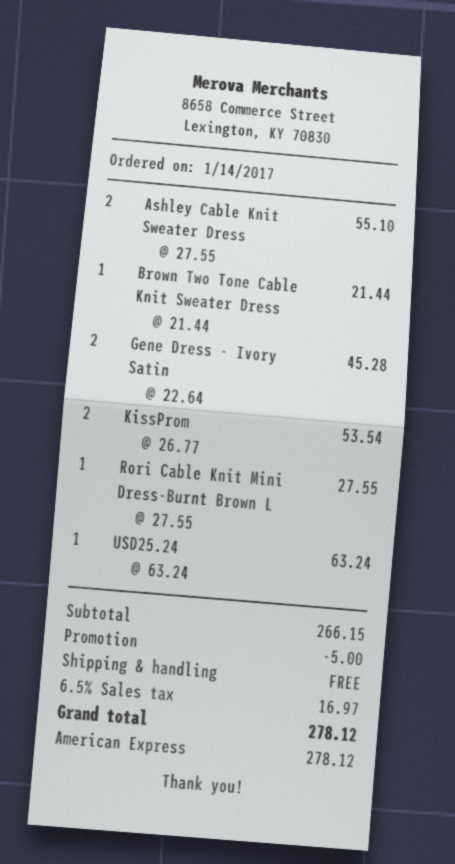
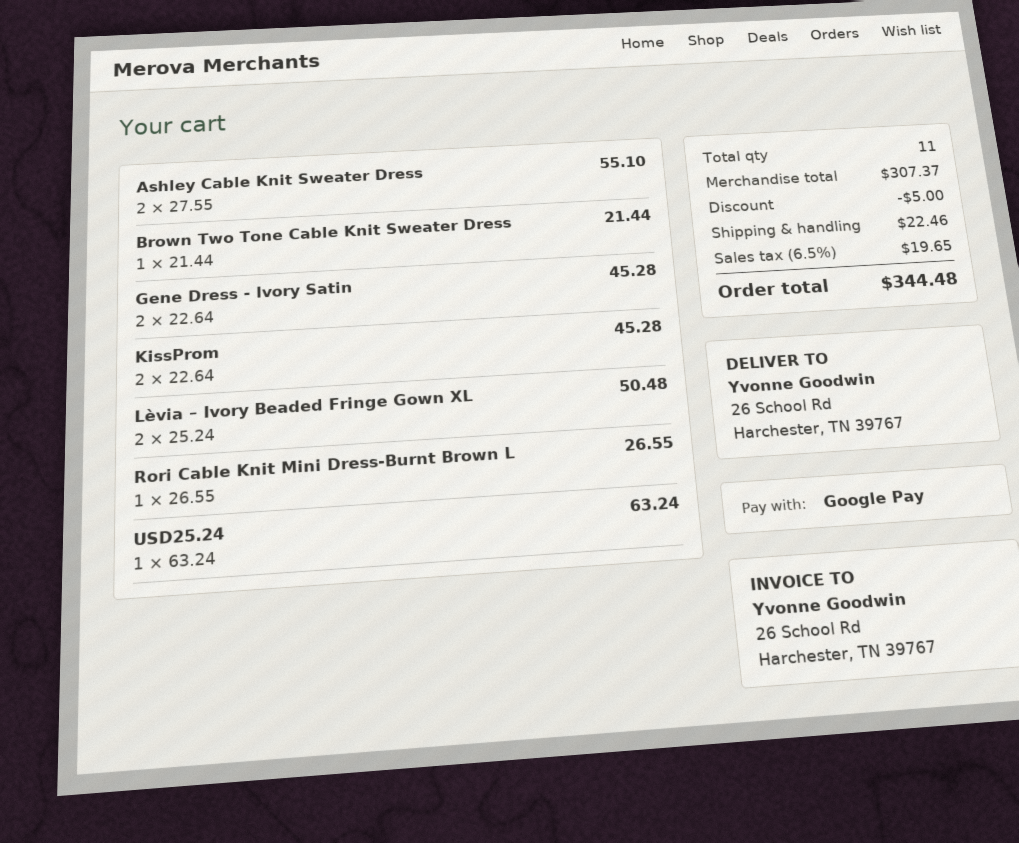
payment method: American Express -> Google Pay
KissProm: 2 x 26.77 = 53.54 -> 2 x 22.64 = 45.28
Rori Cable Knit Mini Dress-Burnt Brown L: 1 x 27.55 = 27.55 -> 1 x 26.55 = 26.55
Lèvia – Ivory Beaded Fringe Gown XL: none -> 2 x 25.24 = 50.48
subtotal: 266.15 -> 307.37
shipping: 0.00 -> 22.46
tax: 6.5% = 16.97 -> 6.5% = 19.65
total: 278.12 -> 344.48

